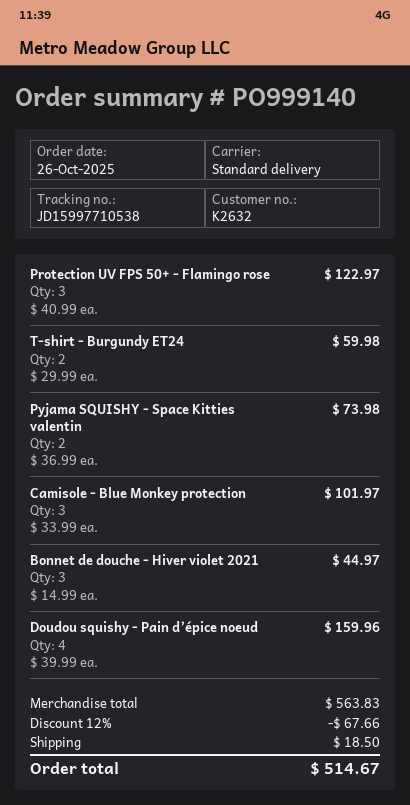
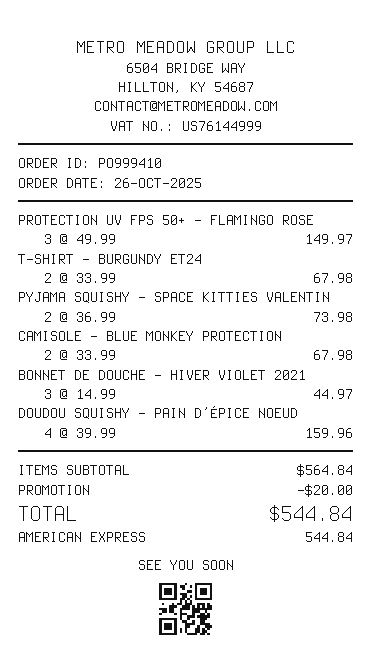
order number: PO999140 -> PO999410
Protection UV FPS 50+ - Flamingo rose: 3 x 40.99 = 122.97 -> 3 x 49.99 = 149.97
T-shirt - Burgundy ET24: 2 x 29.99 = 59.98 -> 2 x 33.99 = 67.98
Camisole - Blue Monkey protection: 3 x 33.99 = 101.97 -> 2 x 33.99 = 67.98
subtotal: 563.83 -> 564.84
discount: 67.66 -> 20.00
shipping: 18.50 -> none
total: 514.67 -> 544.84

